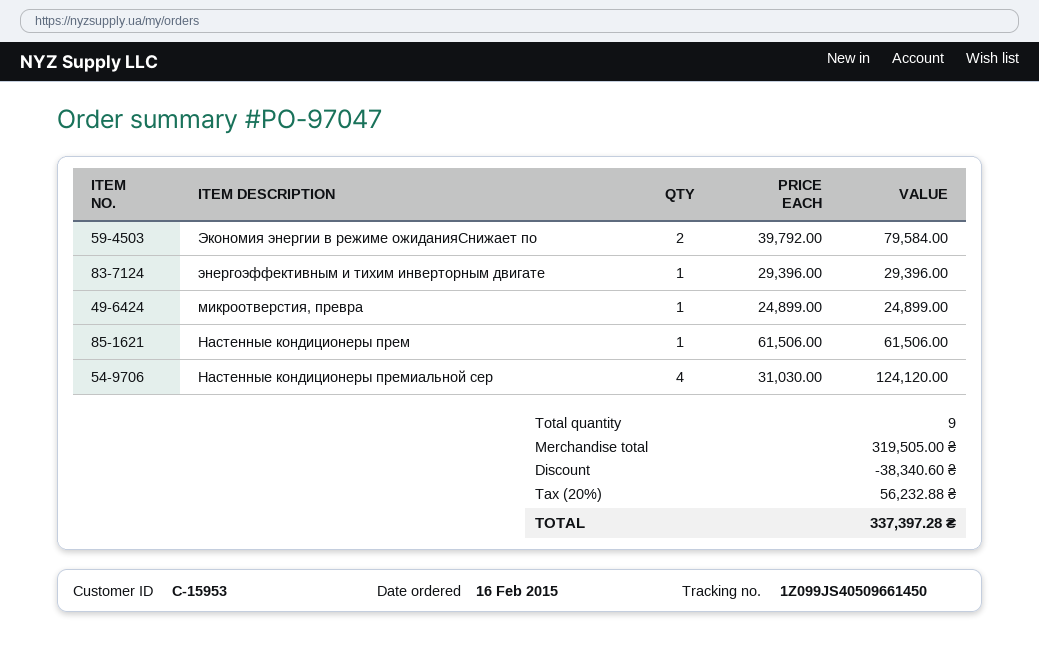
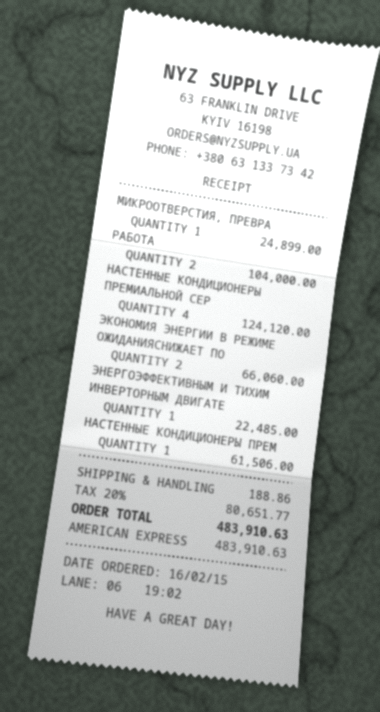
Экономия энергии в режиме ожиданияСнижает по: 2 for 79584.00 -> 2 for 66060.00
энергоэффективным и тихим инверторным двигате: 1 for 29396.00 -> 1 for 22485.00
РАБОТА: none -> 2 for 104000.00
discount: 38340.60 -> none
shipping: none -> 188.86
tax: 20% = 56232.88 -> 20% = 80651.77
total: 337397.28 -> 483910.63

